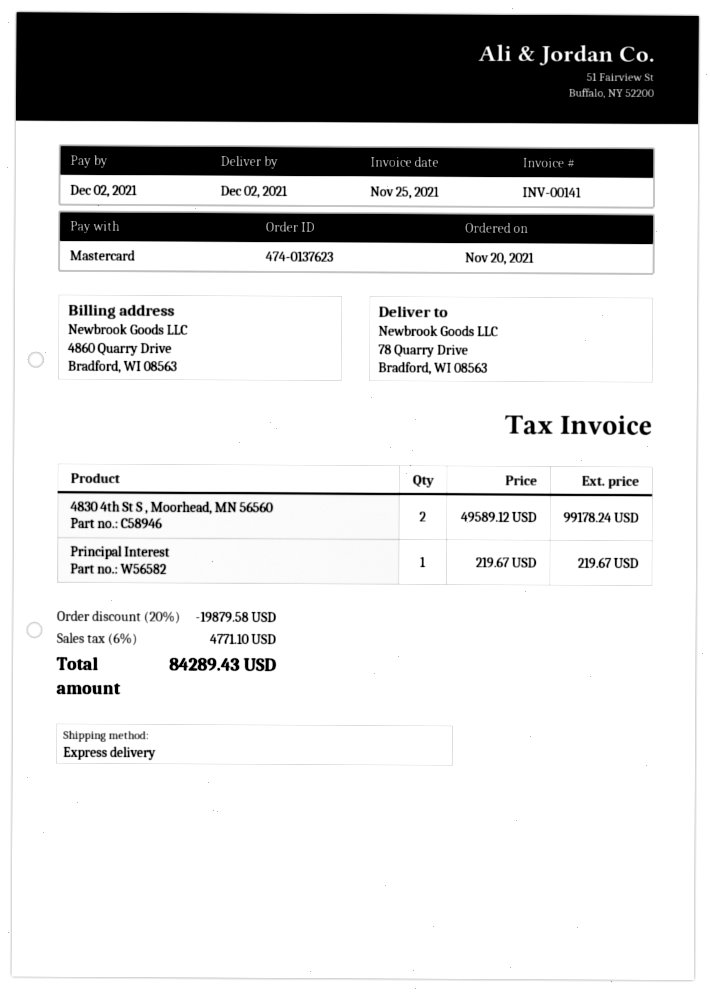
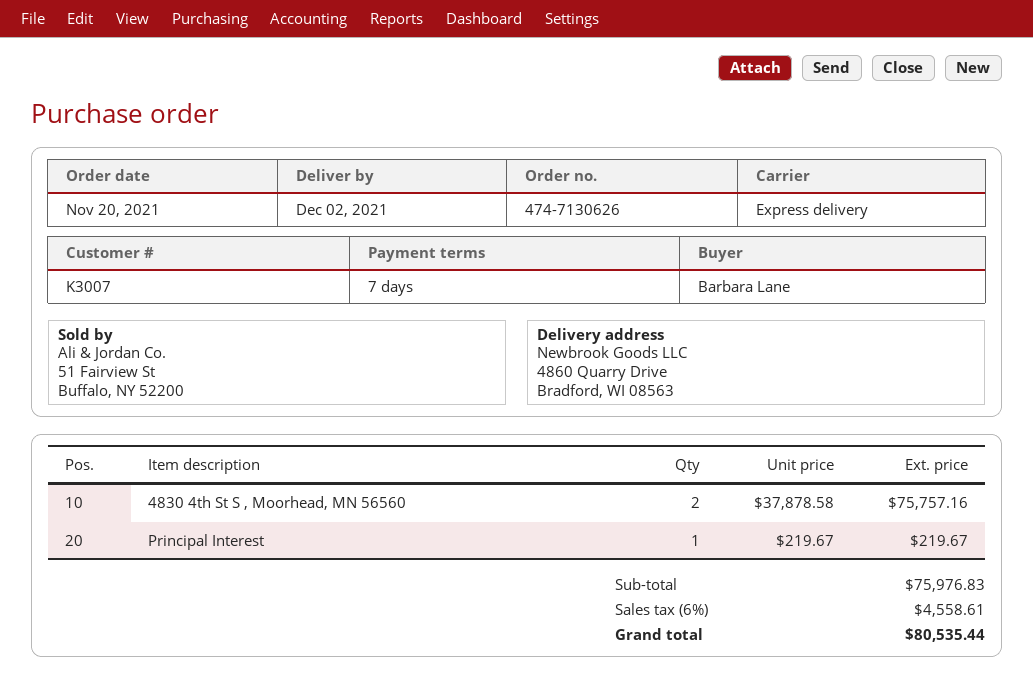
order number: 474-0137623 -> 474-7130626
ship to: 78 Quarry Drive, Bradford, WI 08563 -> 4860 Quarry Drive, Bradford, WI 08563
4830 4th St S , Moorhead, MN 56560: 2 x 49589.12 = 99178.24 -> 2 x 37878.58 = 75757.16
discount: 20% = 19879.58 -> none
tax: 6% = 4771.10 -> 6% = 4558.61
total: 84289.43 -> 80535.44

